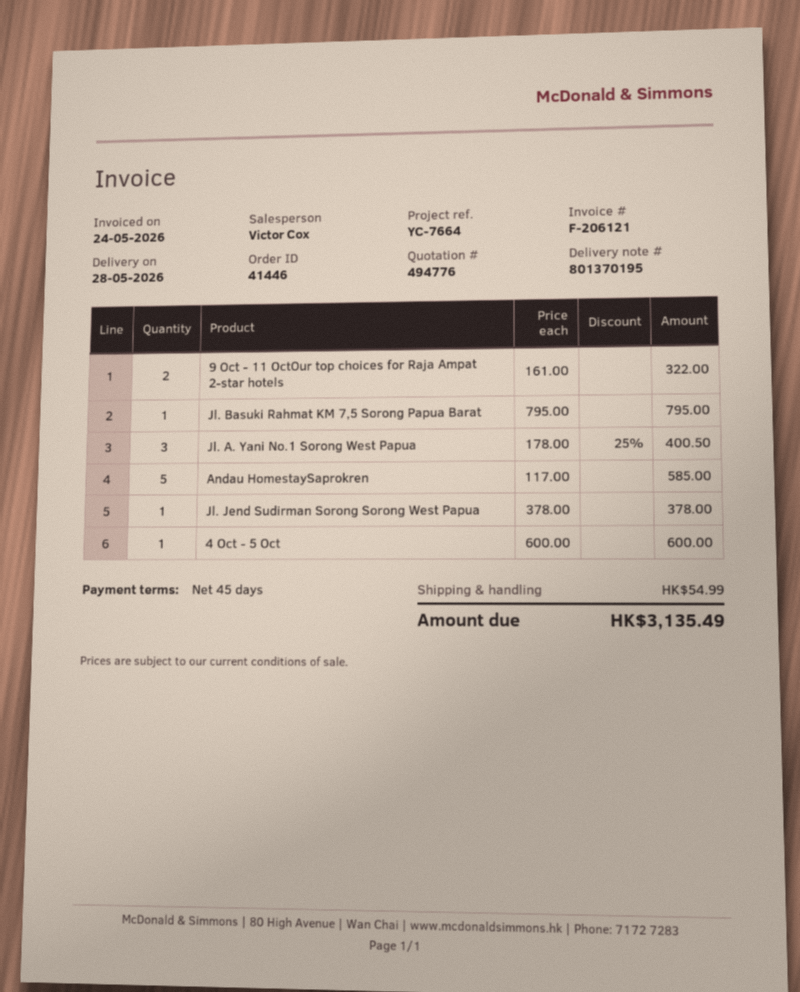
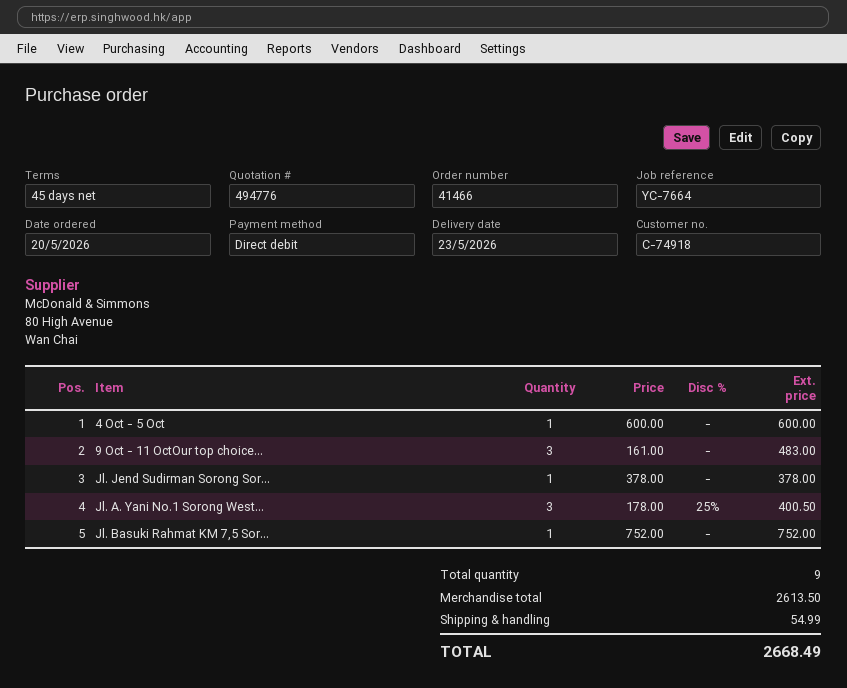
order number: 41446 -> 41466
delivery date: 2026-05-28 -> 2026-05-23
9 Oct - 11 OctOur top choices for Raja Ampat 2-star hotels: 2 x 161.00 = 322.00 -> 3 x 161.00 = 483.00
Jl. Basuki Rahmat KM 7,5 Sorong Papua Barat: 1 x 795.00 = 795.00 -> 1 x 752.00 = 752.00
Andau HomestaySaprokren: 5 x 117.00 = 585.00 -> none
total: 3135.49 -> 2668.49

